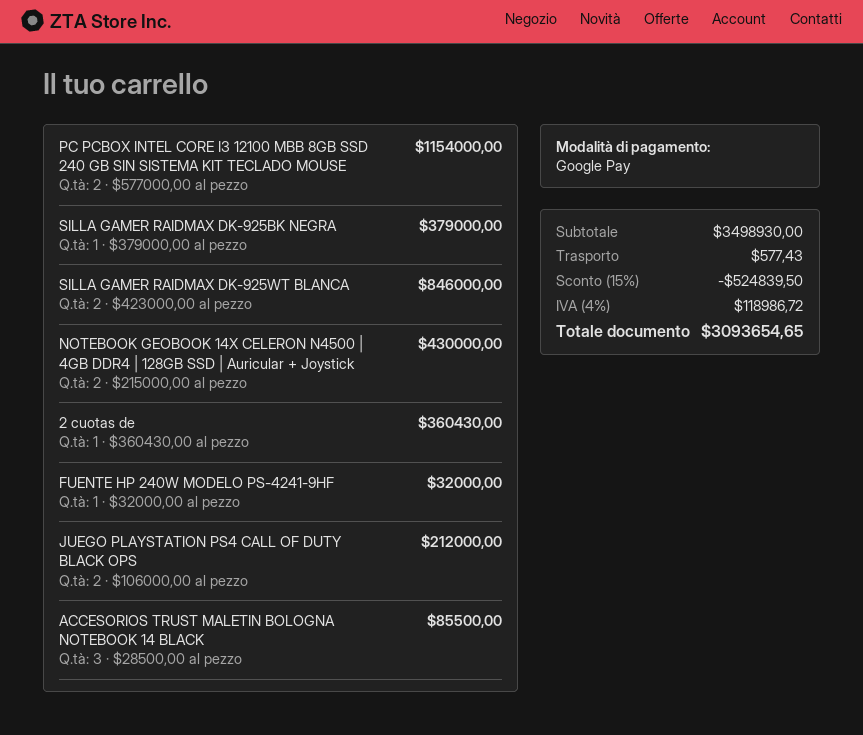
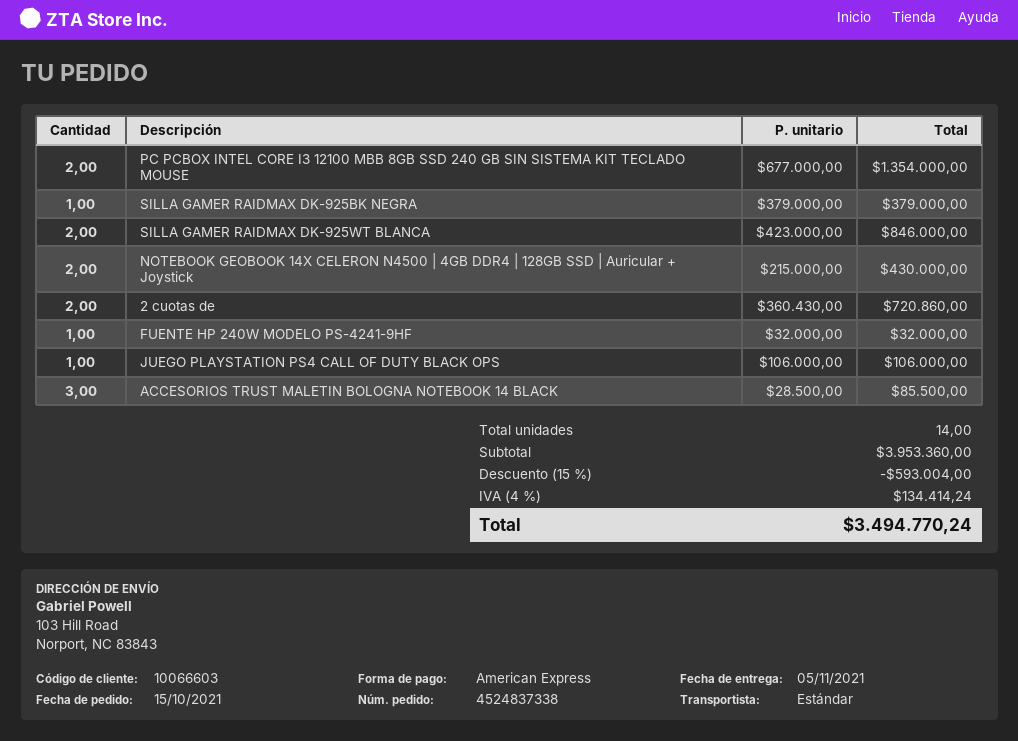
payment method: Google Pay -> American Express
PC PCBOX INTEL CORE I3 12100 MBB 8GB SSD 240 GB SIN SISTEMA KIT TECLADO MOUSE: 2 x 577000.00 = 1154000.00 -> 2 x 677000.00 = 1354000.00
2 cuotas de: 1 x 360430.00 = 360430.00 -> 2 x 360430.00 = 720860.00
JUEGO PLAYSTATION PS4 CALL OF DUTY BLACK OPS: 2 x 106000.00 = 212000.00 -> 1 x 106000.00 = 106000.00
subtotal: 3498930.00 -> 3953360.00
discount: 15% = 524839.50 -> 15% = 593004.00
shipping: 577.43 -> none
tax: 4% = 118986.72 -> 4% = 134414.24
total: 3093654.65 -> 3494770.24

